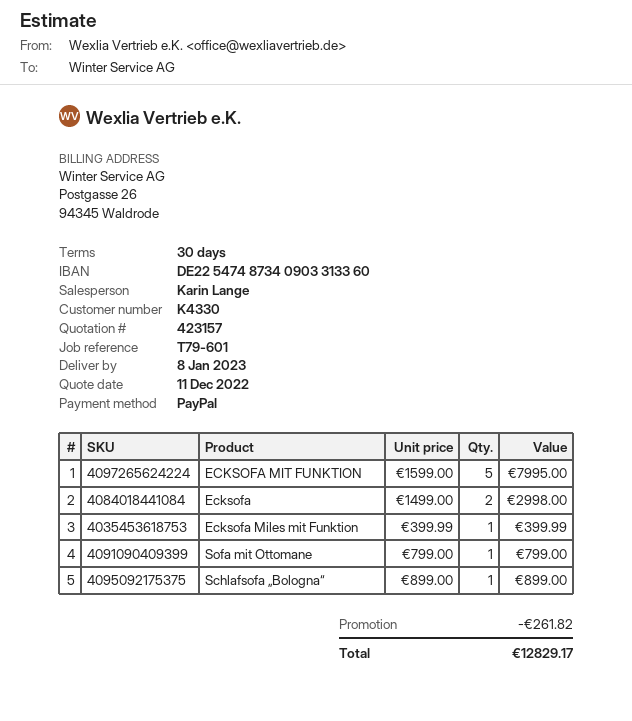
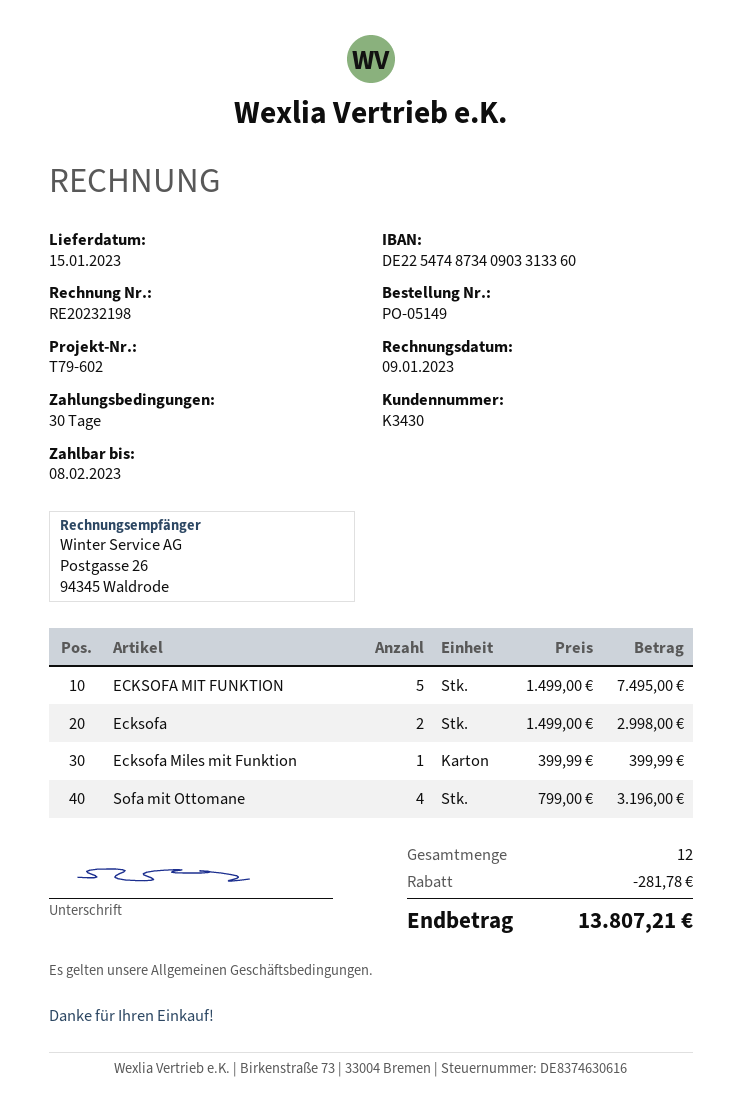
delivery date: 2023-01-08 -> 2023-01-15
customer number: K4330 -> K3430
reference: T79-601 -> T79-602
ECKSOFA MIT FUNKTION: 5 x 1599.00 = 7995.00 -> 5 x 1499.00 = 7495.00
Sofa mit Ottomane: 1 x 799.00 = 799.00 -> 4 x 799.00 = 3196.00
Schlafsofa „Bologna“: 1 x 899.00 = 899.00 -> none
discount: 261.82 -> 281.78
total: 12829.17 -> 13807.21

